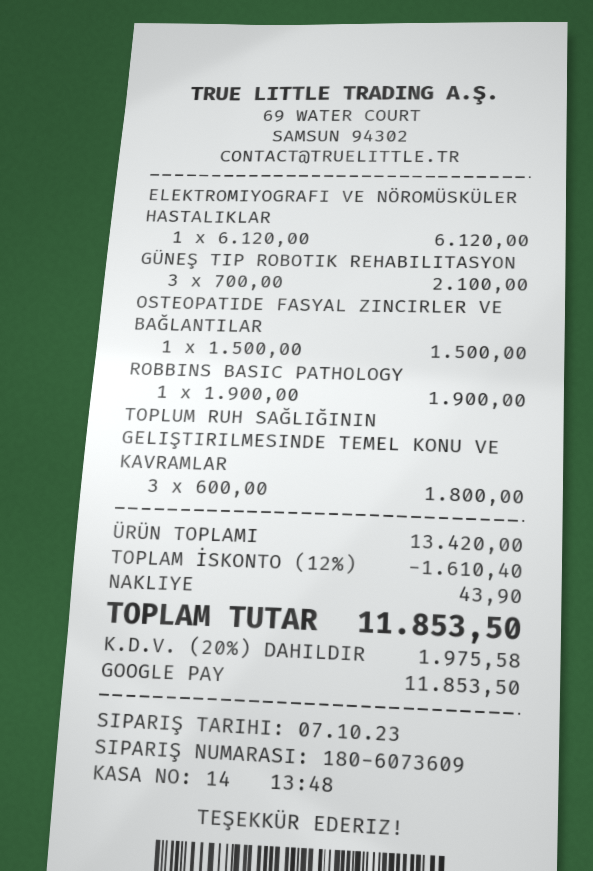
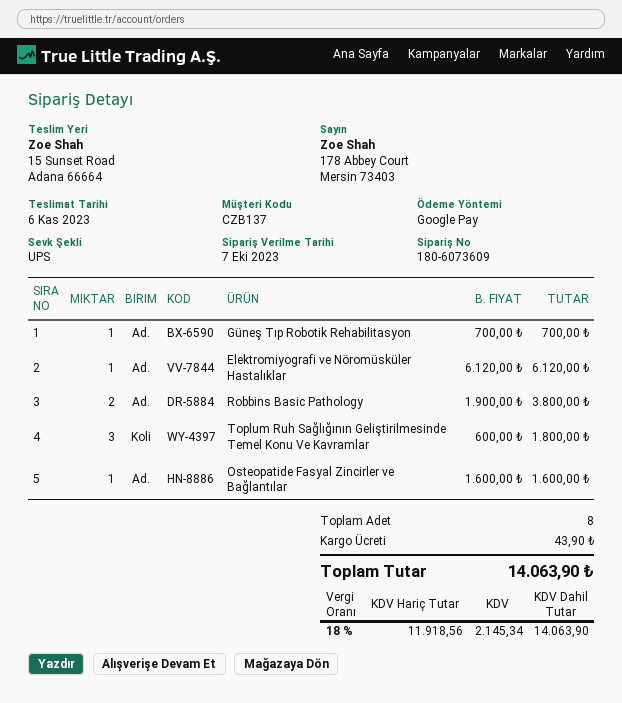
GÜNEŞ TIP ROBOTIK REHABILITASYON: 3 x 700.00 = 2100.00 -> 1 x 700.00 = 700.00
OSTEOPATIDE FASYAL ZINCIRLER VE BAĞLANTILAR: 1 x 1500.00 = 1500.00 -> 1 x 1600.00 = 1600.00
ROBBINS BASIC PATHOLOGY: 1 x 1900.00 = 1900.00 -> 2 x 1900.00 = 3800.00
discount: 12% = 1610.40 -> none
tax: 20% = 1975.58 -> 18% = 2145.34
total: 11853.50 -> 14063.90

